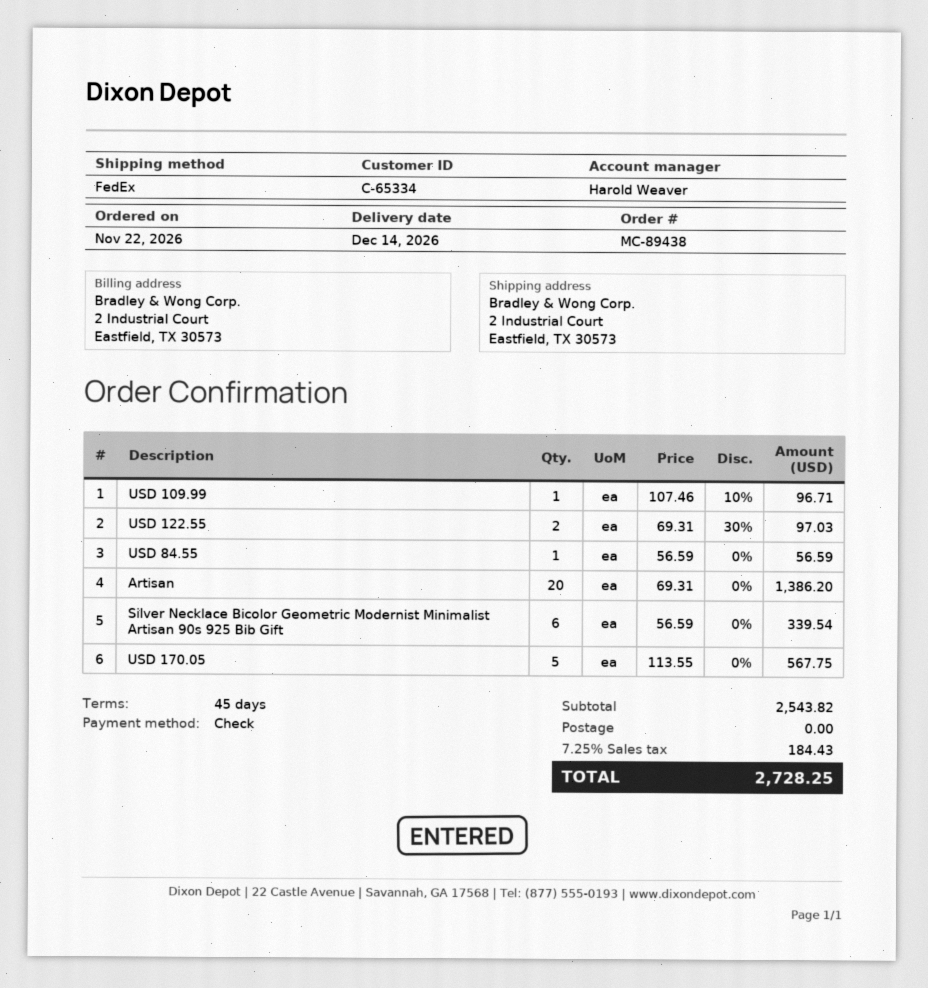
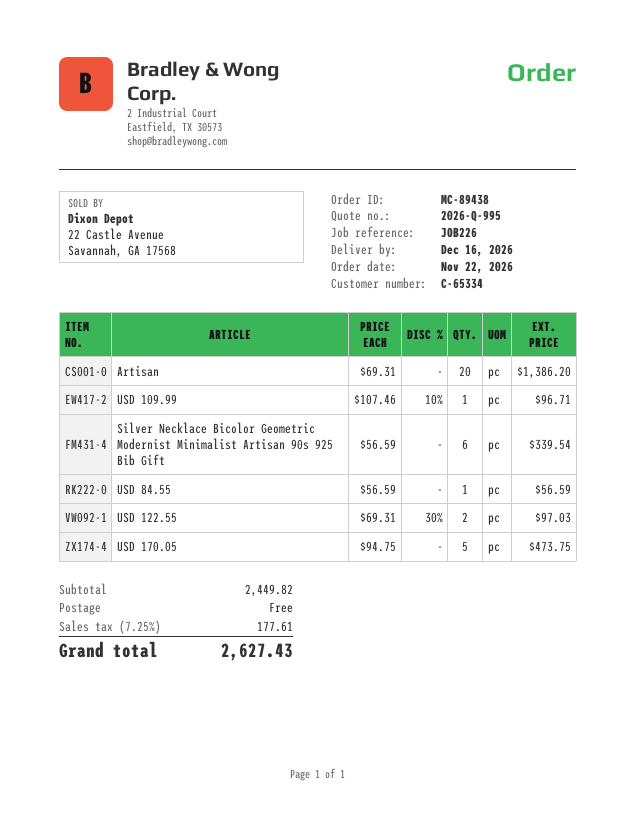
delivery date: 2026-12-14 -> 2026-12-16
USD 170.05: 5 x 113.55 = 567.75 -> 5 x 94.75 = 473.75
subtotal: 2543.82 -> 2449.82
tax: 7.25% = 184.43 -> 7.25% = 177.61
total: 2728.25 -> 2627.43

